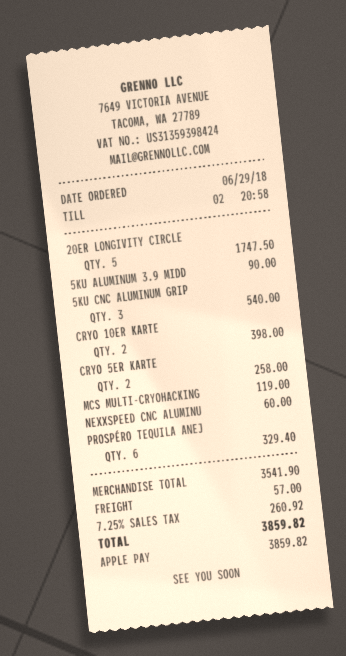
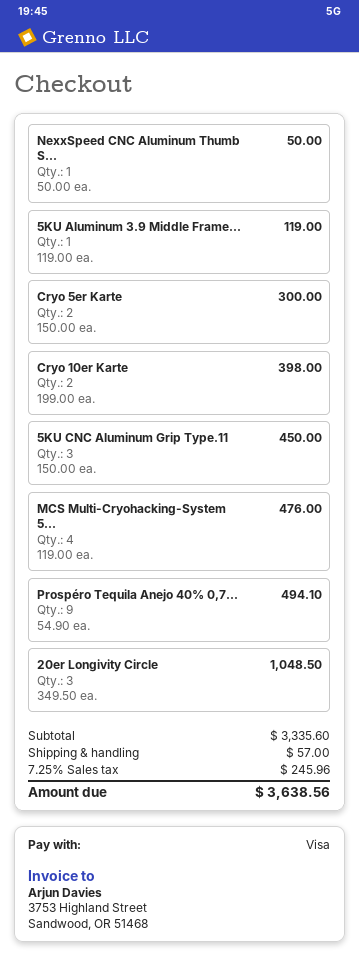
payment method: Apple Pay -> Visa
20ER LONGIVITY CIRCLE: 5 for 1747.50 -> 3 for 1048.50
5KU ALUMINUM 3.9 MIDD: 1 for 90.00 -> 1 for 119.00
5KU CNC ALUMINUM GRIP: 3 for 540.00 -> 3 for 450.00
CRYO 5ER KARTE: 2 for 258.00 -> 2 for 300.00
MCS MULTI-CRYOHACKING: 1 for 119.00 -> 4 for 476.00
NEXXSPEED CNC ALUMINU: 1 for 60.00 -> 1 for 50.00
PROSPÉRO TEQUILA ANEJ: 6 for 329.40 -> 9 for 494.10
subtotal: 3541.90 -> 3335.60
tax: 7.25% = 260.92 -> 7.25% = 245.96
total: 3859.82 -> 3638.56

